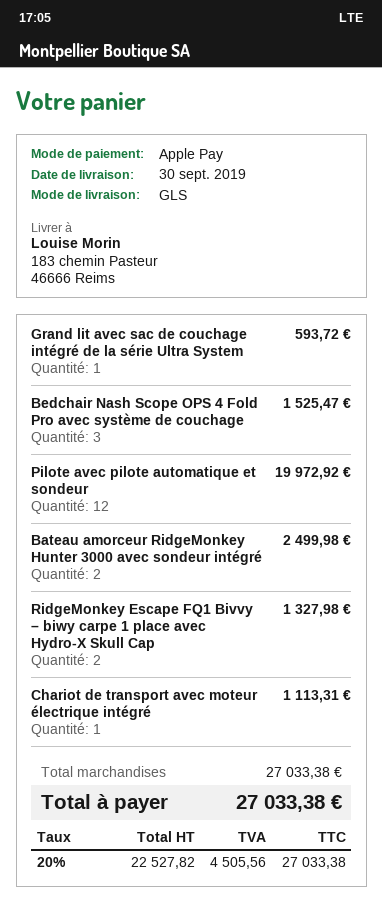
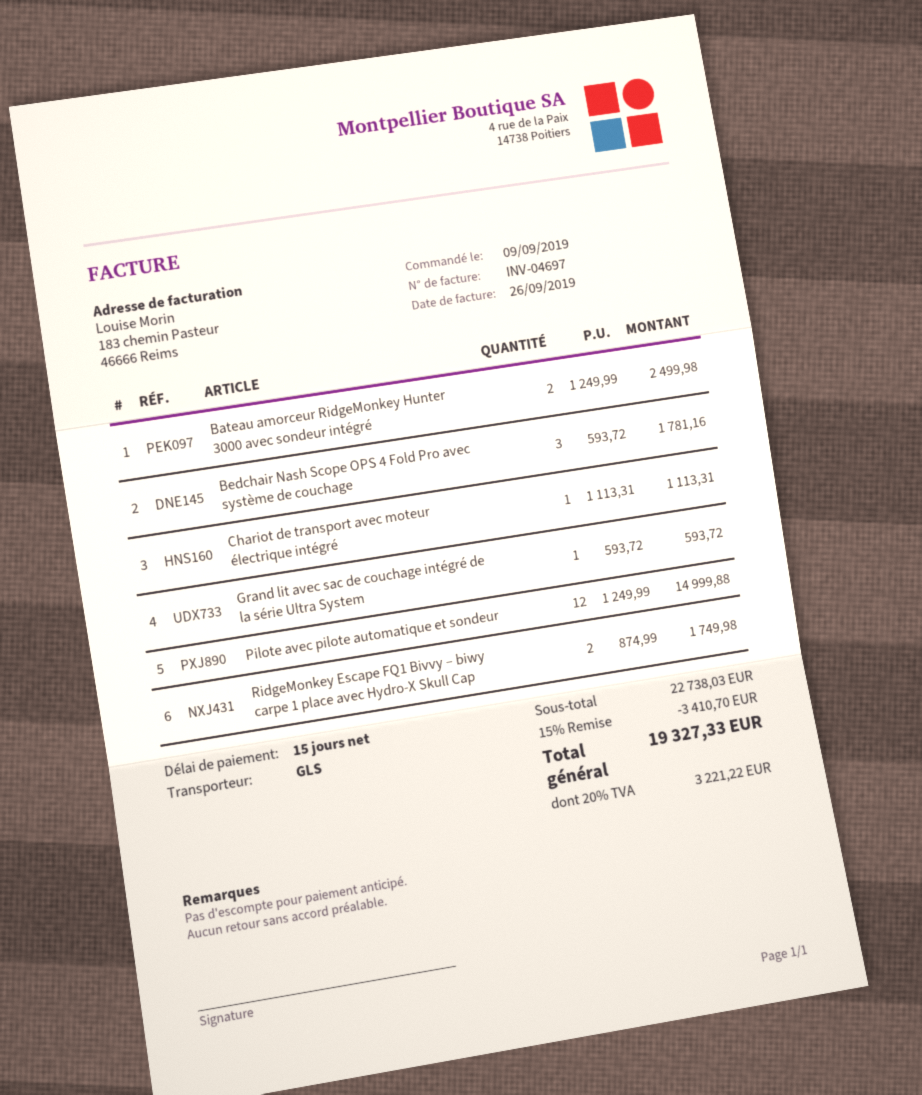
Bedchair Nash Scope OPS 4 Fold Pro avec système de couchage: 3 for 1525.47 -> 3 for 1781.16
Pilote avec pilote automatique et sondeur: 12 for 19972.92 -> 12 for 14999.88
RidgeMonkey Escape FQ1 Bivvy – biwy carpe 1 place avec Hydro-X Skull Cap: 2 for 1327.98 -> 2 for 1749.98
subtotal: 27033.38 -> 22738.03
discount: none -> 15% = 3410.70
tax: 20% = 4505.56 -> 20% = 3221.22
total: 27033.38 -> 19327.33

